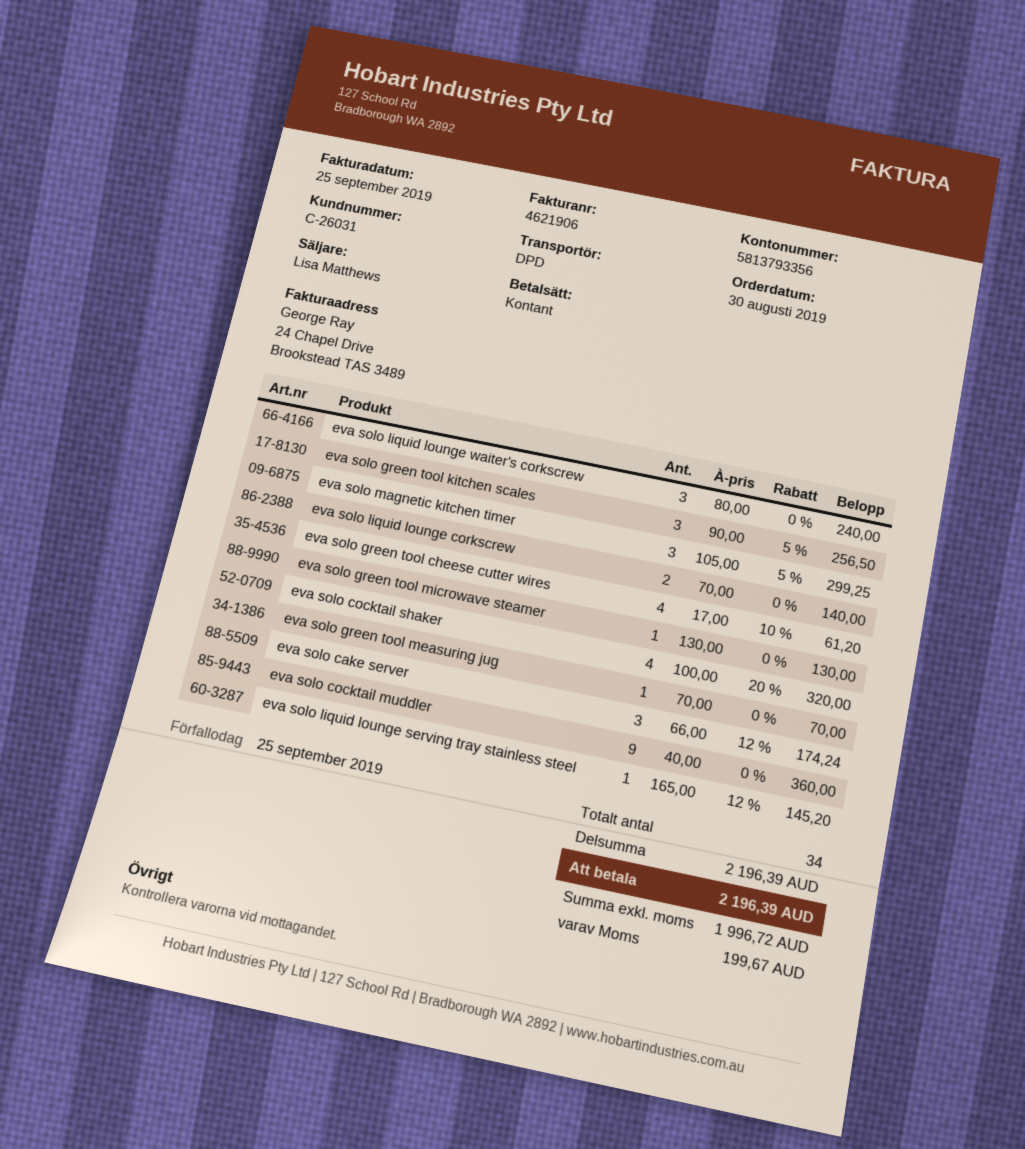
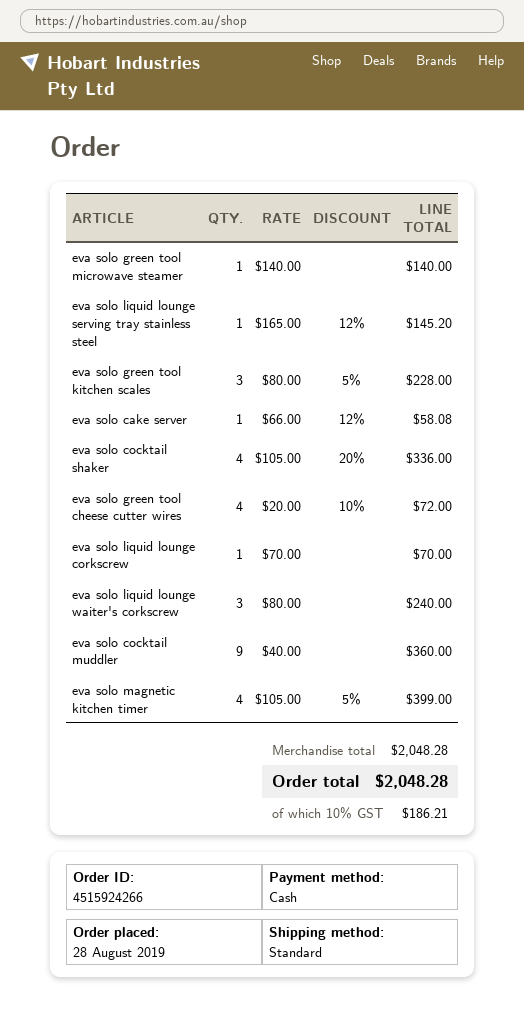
order date: 2019-08-30 -> 2019-08-28
shipping method: DPD -> standard
eva solo green tool kitchen scales: 3 x 90.00 - 5% = 256.50 -> 3 x 80.00 - 5% = 228.00
eva solo magnetic kitchen timer: 3 x 105.00 - 5% = 299.25 -> 4 x 105.00 - 5% = 399.00
eva solo liquid lounge corkscrew: 2 x 70.00 = 140.00 -> 1 x 70.00 = 70.00
eva solo green tool cheese cutter wires: 4 x 17.00 - 10% = 61.20 -> 4 x 20.00 - 10% = 72.00
eva solo green tool microwave steamer: 1 x 130.00 = 130.00 -> 1 x 140.00 = 140.00
eva solo cocktail shaker: 4 x 100.00 - 20% = 320.00 -> 4 x 105.00 - 20% = 336.00
eva solo green tool measuring jug: 1 x 70.00 = 70.00 -> none
eva solo cake server: 3 x 66.00 - 12% = 174.24 -> 1 x 66.00 - 12% = 58.08
subtotal: 2196.39 -> 2048.28
tax: 199.67 -> 186.21
total: 2196.39 -> 2048.28

